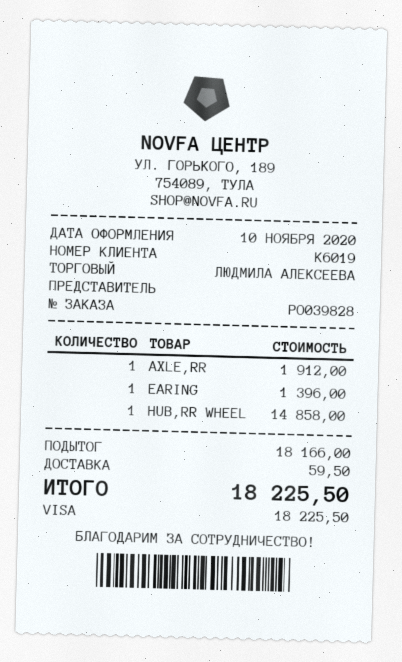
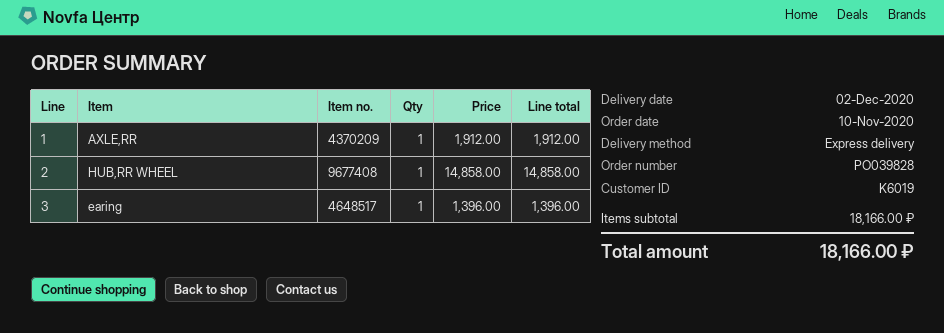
shipping: 59.50 -> none
total: 18225.50 -> 18166.00

